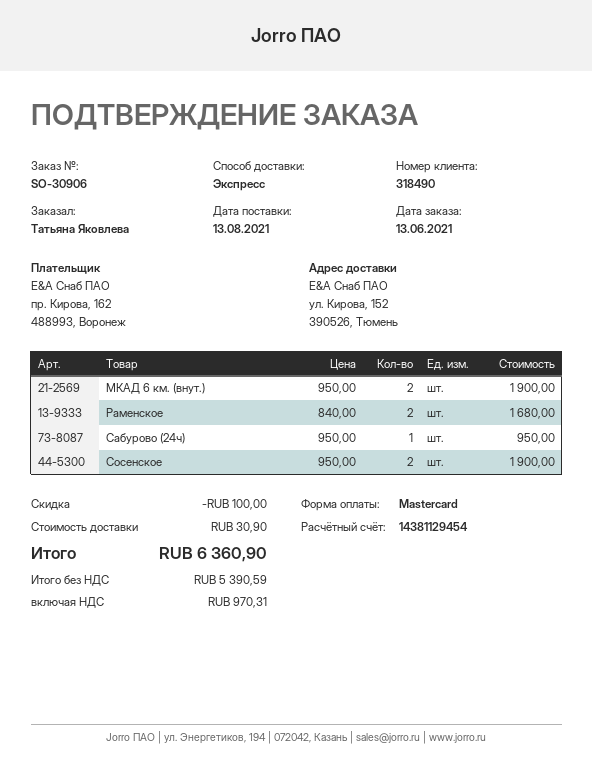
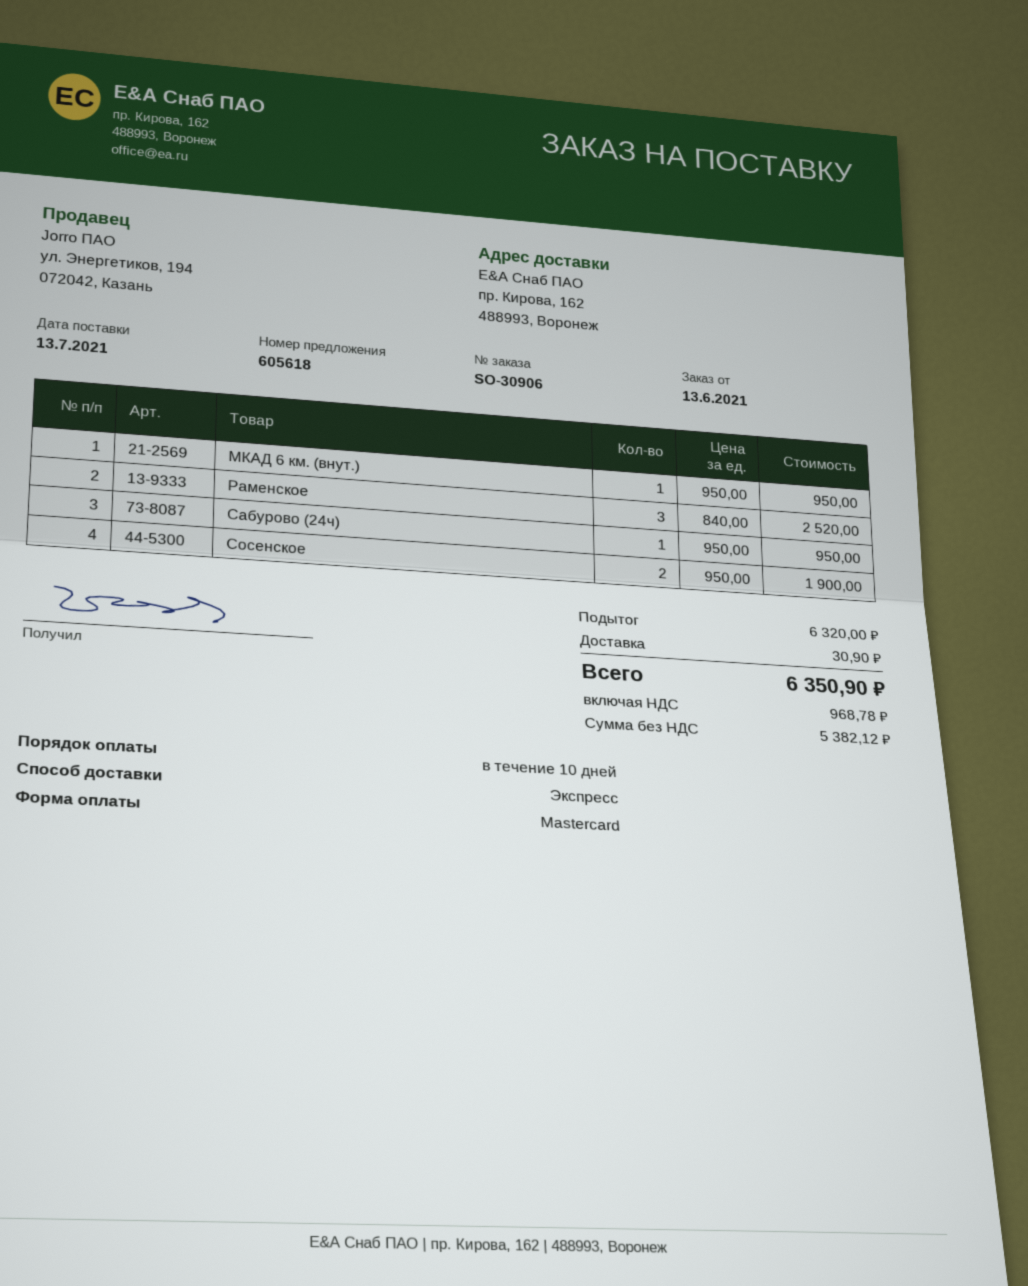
delivery date: 2021-08-13 -> 2021-07-13
ship to: ул. Кирова, 152, 390526, Тюмень -> пр. Кирова, 162, 488993, Воронеж
МКАД 6 км. (внут.): 2 x 950.00 = 1900.00 -> 1 x 950.00 = 950.00
Раменское: 2 x 840.00 = 1680.00 -> 3 x 840.00 = 2520.00
discount: 100.00 -> none
net: 5390.59 -> 5382.12
tax: 970.31 -> 968.78
total: 6360.90 -> 6350.90

